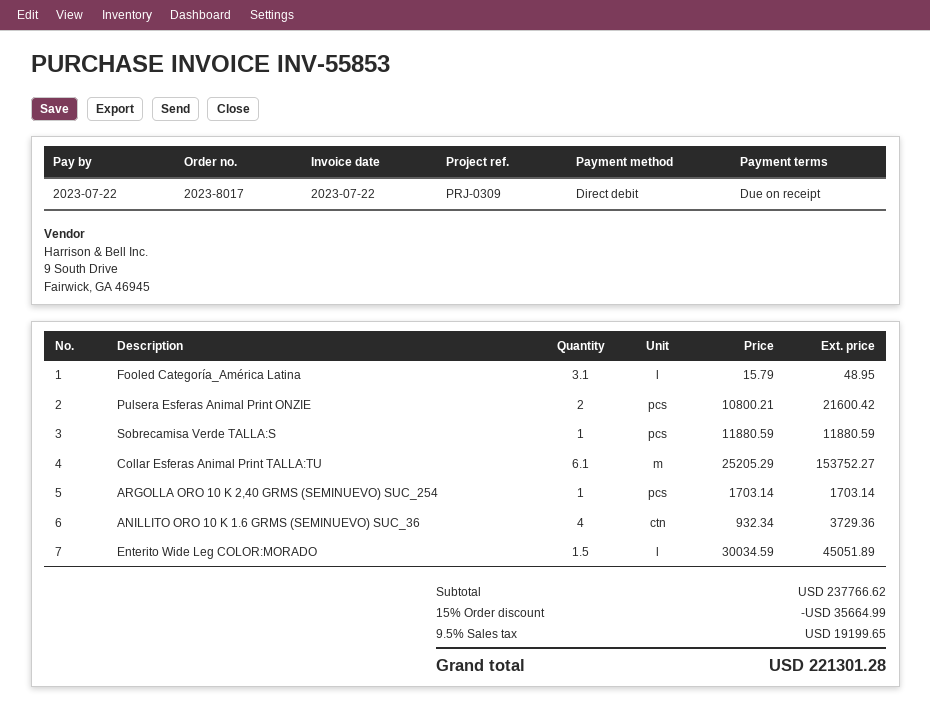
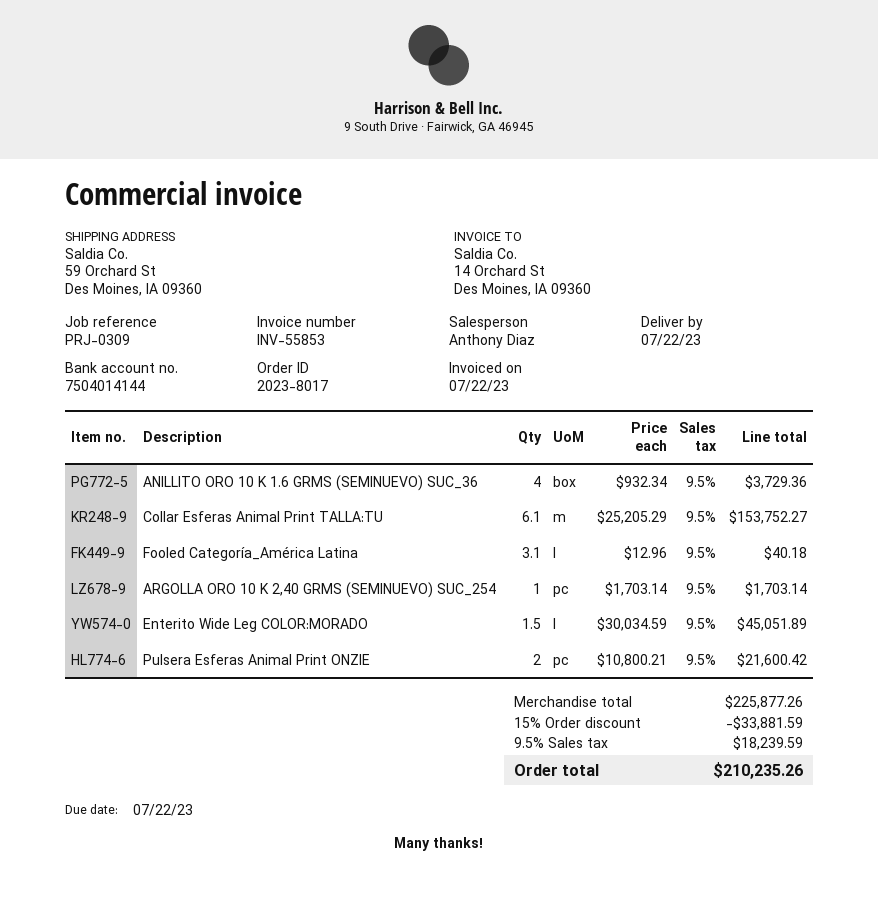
Fooled Categoría_América Latina: 3.1 x 15.79 = 48.95 -> 3.1 x 12.96 = 40.18
Sobrecamisa Verde TALLA:S: 1 x 11880.59 = 11880.59 -> none
subtotal: 237766.62 -> 225877.26
discount: 15% = 35664.99 -> 15% = 33881.59
tax: 9.5% = 19199.65 -> 9.5% = 18239.59
total: 221301.28 -> 210235.26

